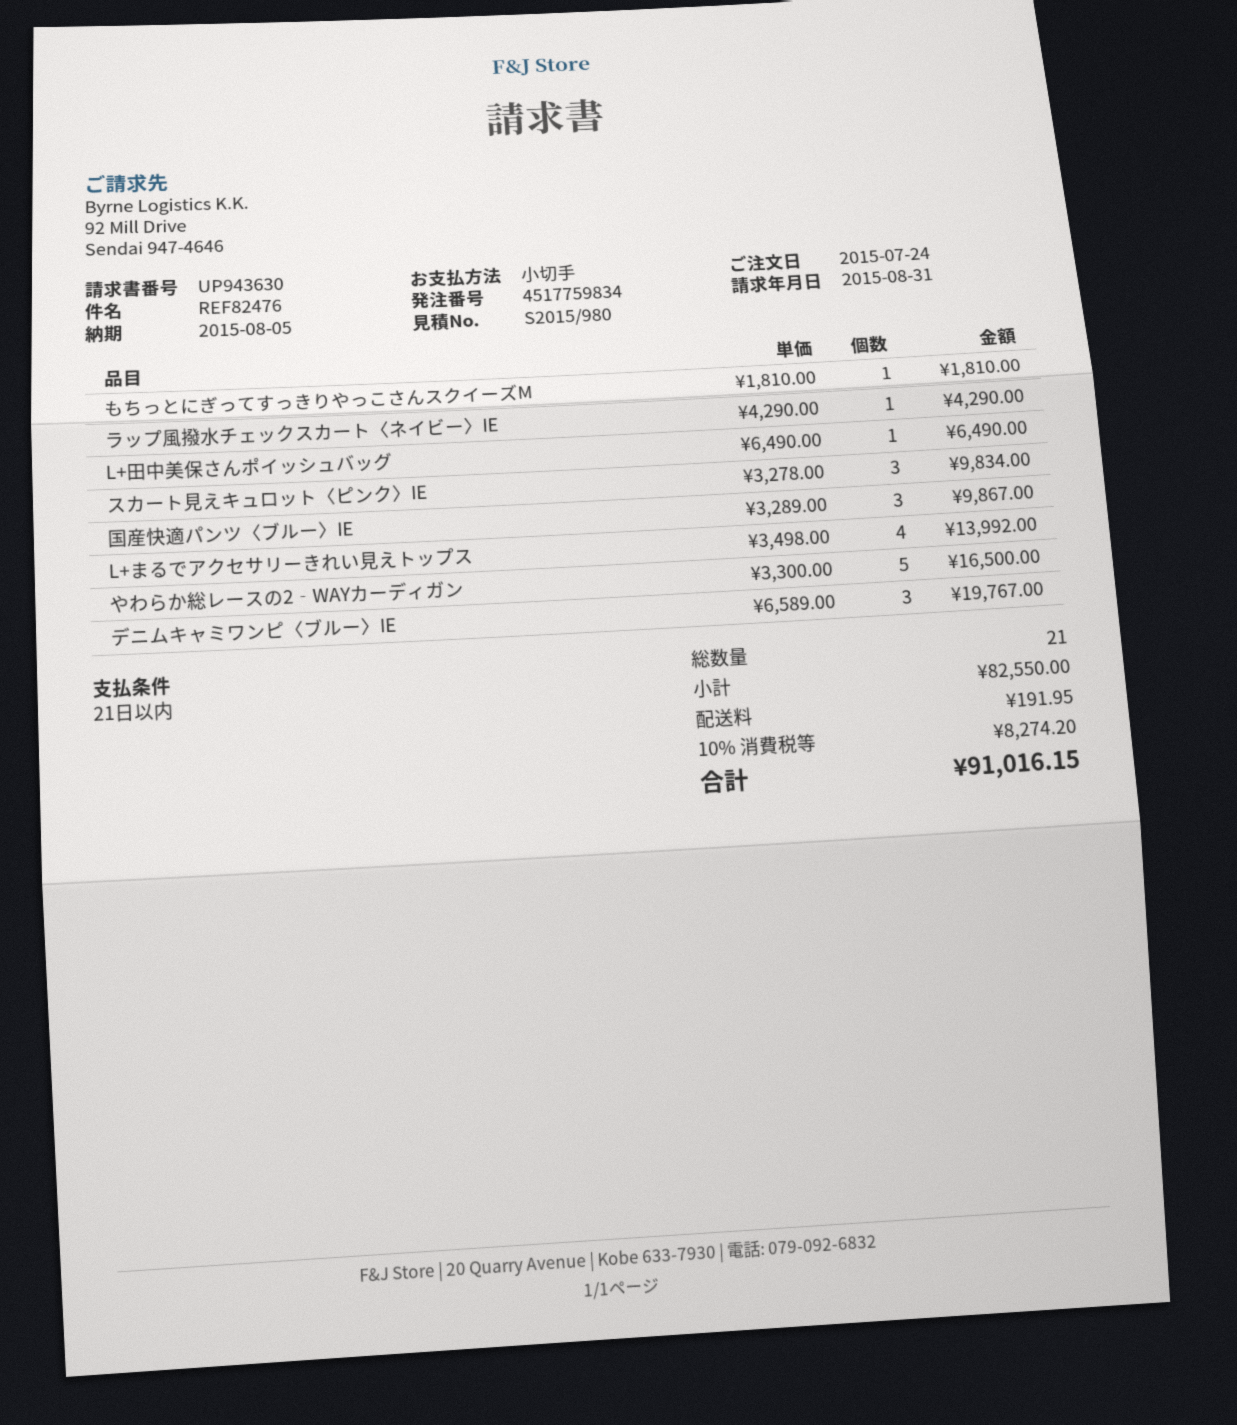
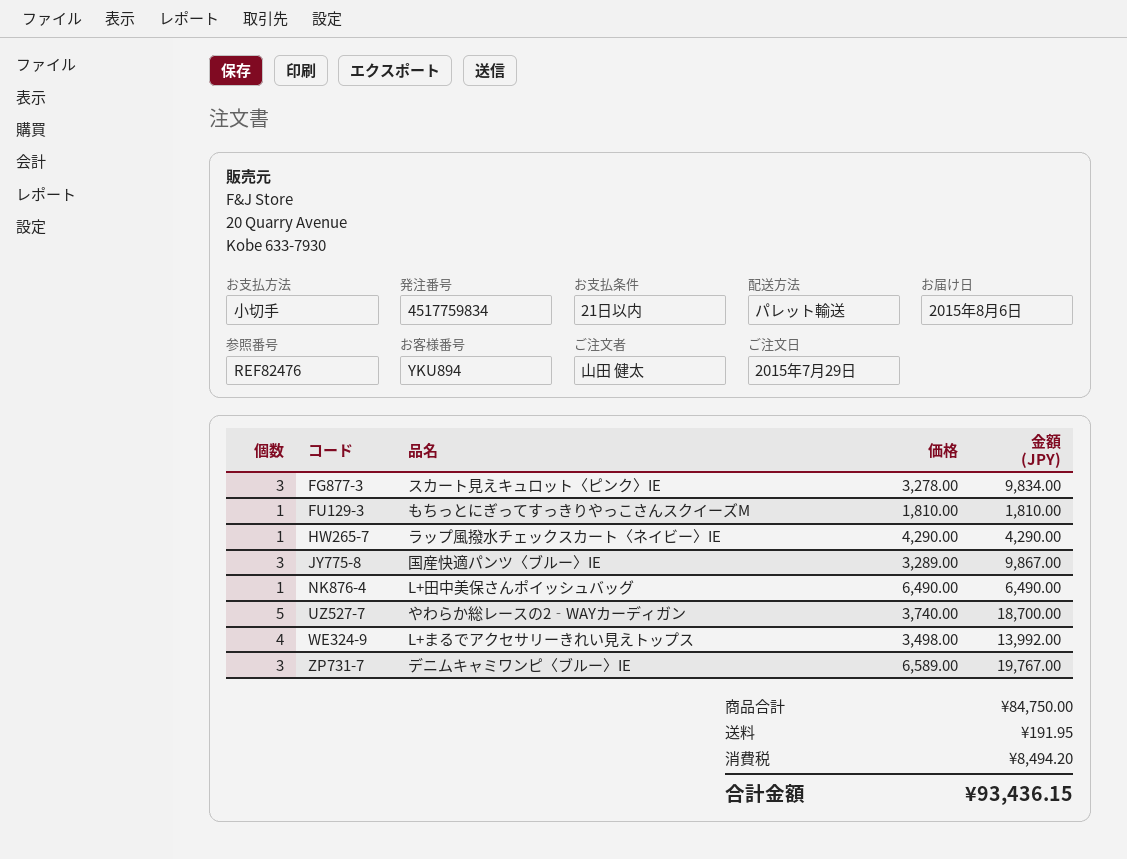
order date: 2015-07-24 -> 2015-07-29
delivery date: 2015-08-05 -> 2015-08-06
やわらか総レースの2‐WAYカーディガン: 5 x 3300.00 = 16500.00 -> 5 x 3740.00 = 18700.00
subtotal: 82550.00 -> 84750.00
tax: 8274.20 -> 8494.20
total: 91016.15 -> 93436.15

